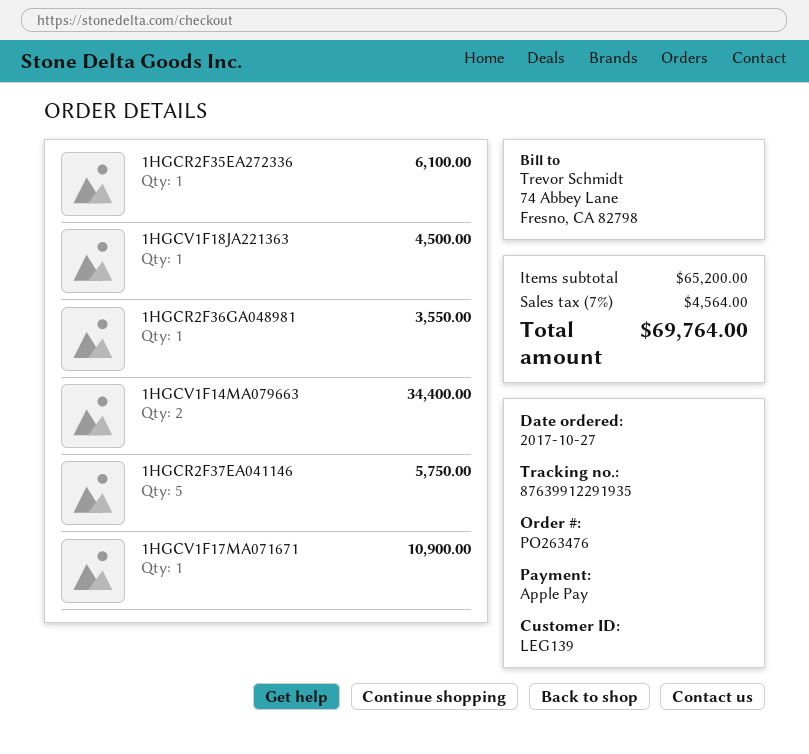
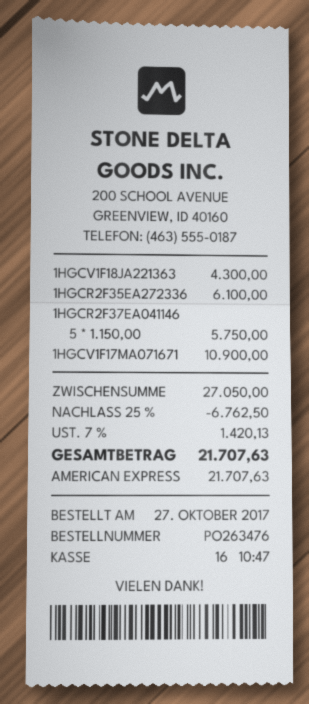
payment method: Apple Pay -> American Express
1HGCV1F18JA221363: 1 for 4500.00 -> 1 for 4300.00
1HGCR2F36GA048981: 1 for 3550.00 -> none
1HGCV1F14MA079663: 2 for 34400.00 -> none
subtotal: 65200.00 -> 27050.00
discount: none -> 25% = 6762.50
tax: 7% = 4564.00 -> 7% = 1420.13
total: 69764.00 -> 21707.63

